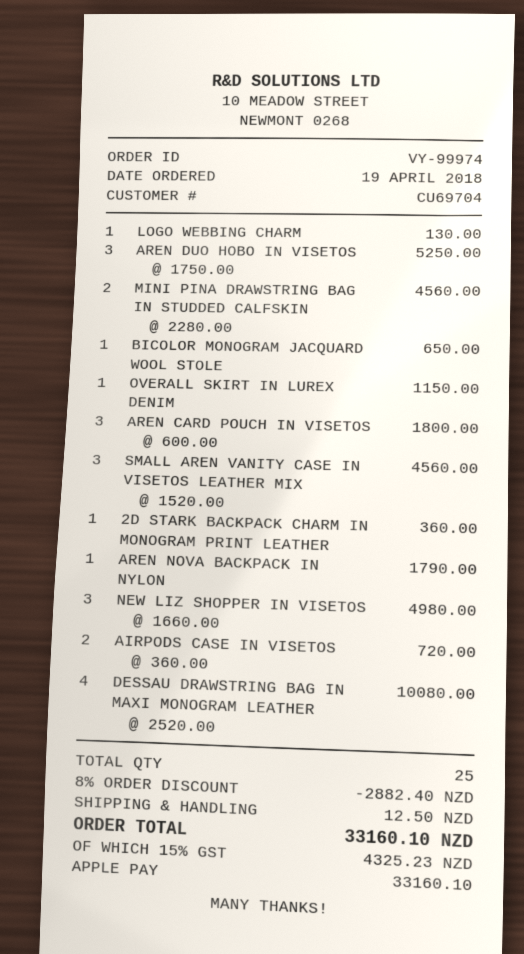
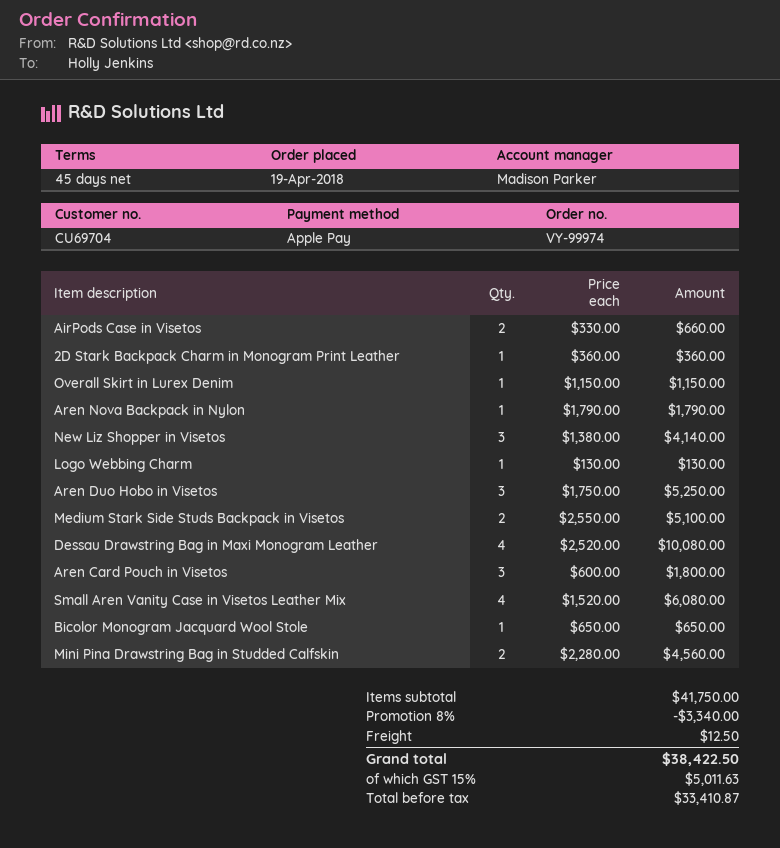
SMALL AREN VANITY CASE IN VISETOS LEATHER MIX: 3 x 1520.00 = 4560.00 -> 4 x 1520.00 = 6080.00
NEW LIZ SHOPPER IN VISETOS: 3 x 1660.00 = 4980.00 -> 3 x 1380.00 = 4140.00
AIRPODS CASE IN VISETOS: 2 x 360.00 = 720.00 -> 2 x 330.00 = 660.00
Medium Stark Side Studs Backpack in Visetos: none -> 2 x 2550.00 = 5100.00
discount: 8% = 2882.40 -> 8% = 3340.00
tax: 15% = 4325.23 -> 15% = 5011.63
total: 33160.10 -> 38422.50

